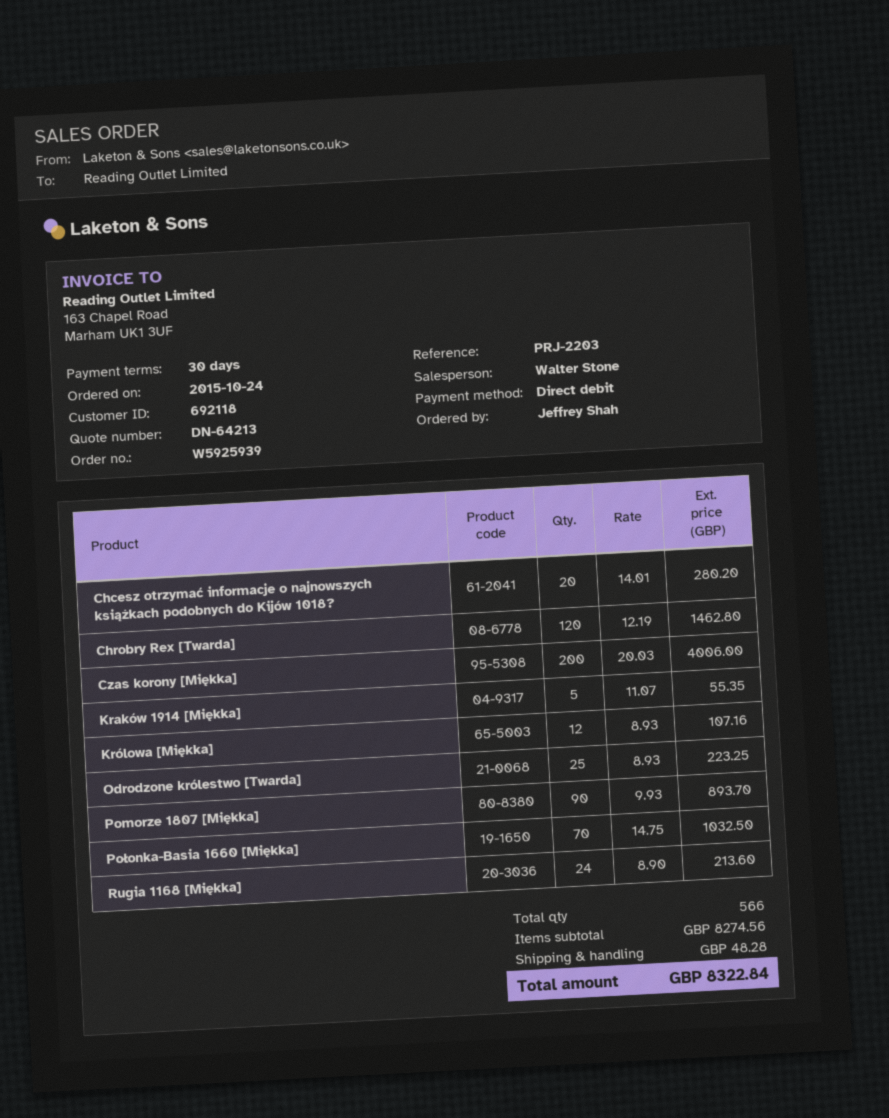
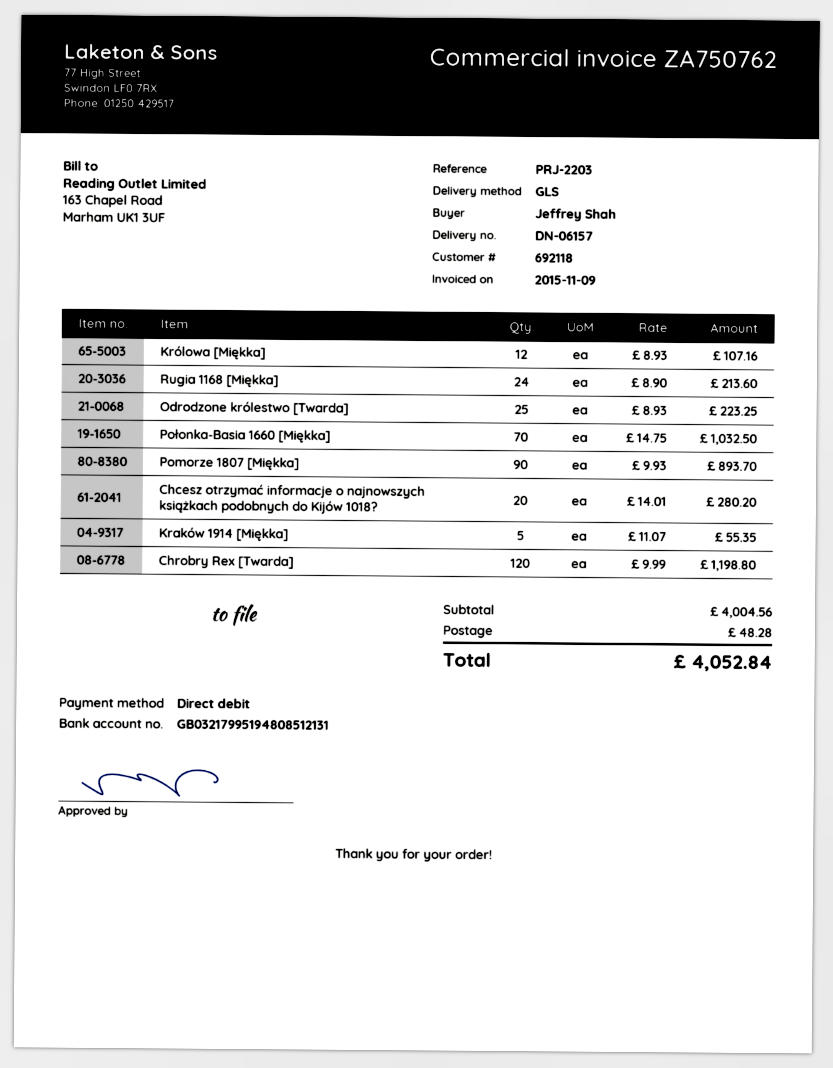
Chrobry Rex [Twarda]: 120 x 12.19 = 1462.80 -> 120 x 9.99 = 1198.80
Czas korony [Miękka]: 200 x 20.03 = 4006.00 -> none
subtotal: 8274.56 -> 4004.56
total: 8322.84 -> 4052.84

